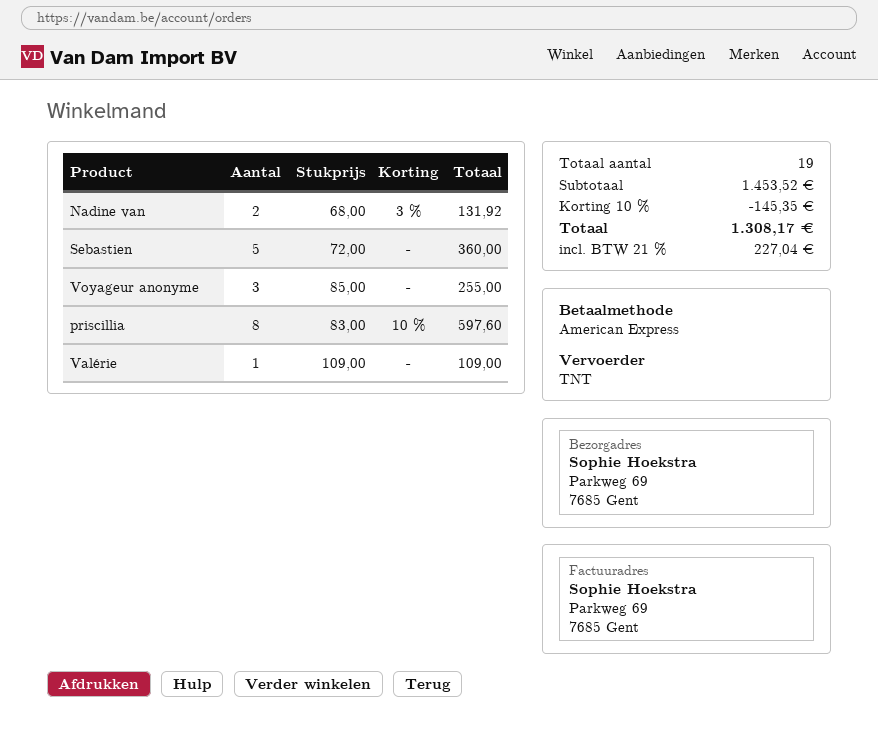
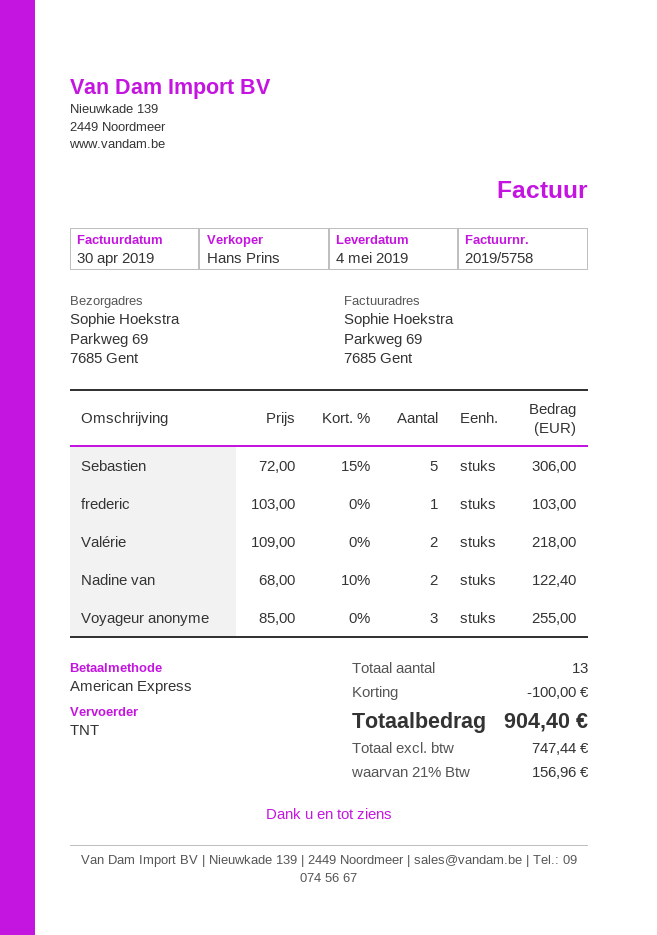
Nadine van: 2 x 68.00 - 3% = 131.92 -> 2 x 68.00 - 10% = 122.40
Sebastien: 5 x 72.00 = 360.00 -> 5 x 72.00 - 15% = 306.00
priscillia: 8 x 83.00 - 10% = 597.60 -> none
Valérie: 1 x 109.00 = 109.00 -> 2 x 109.00 = 218.00
frederic: none -> 1 x 103.00 = 103.00
total quantity: 19 -> 13
discount: 145.35 -> 100.00
tax: 21% = 227.04 -> 21% = 156.96
total: 1308.17 -> 904.40

